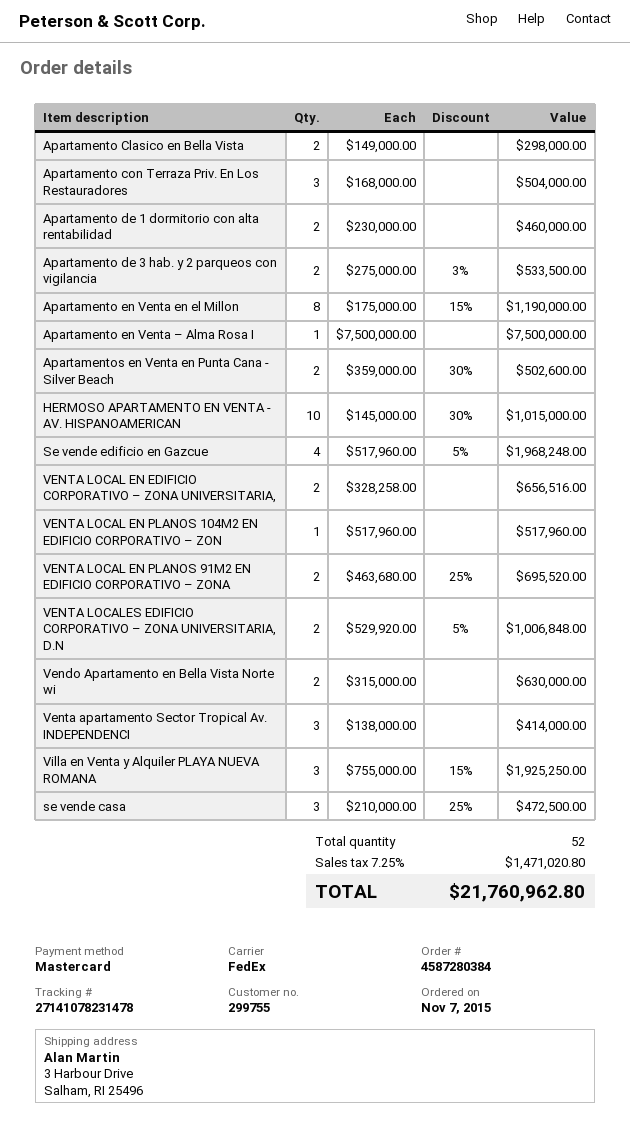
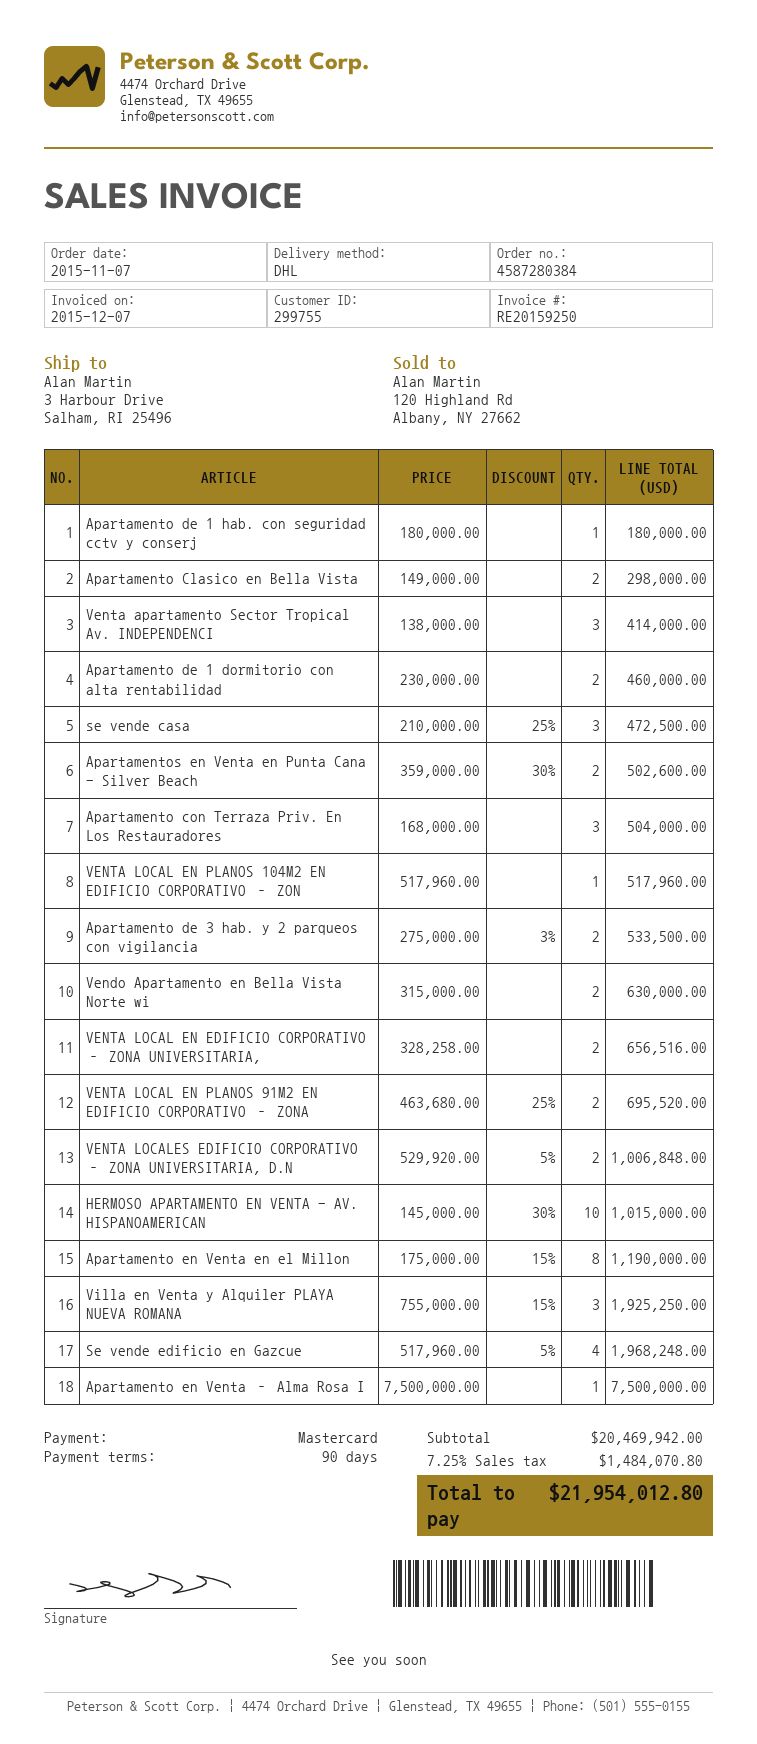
shipping method: FedEx -> DHL
Apartamento de 1 hab. con seguridad cctv y conserj: none -> 1 x 180000.00 = 180000.00
tax: 7.25% = 1471020.80 -> 7.25% = 1484070.80
total: 21760962.80 -> 21954012.80

